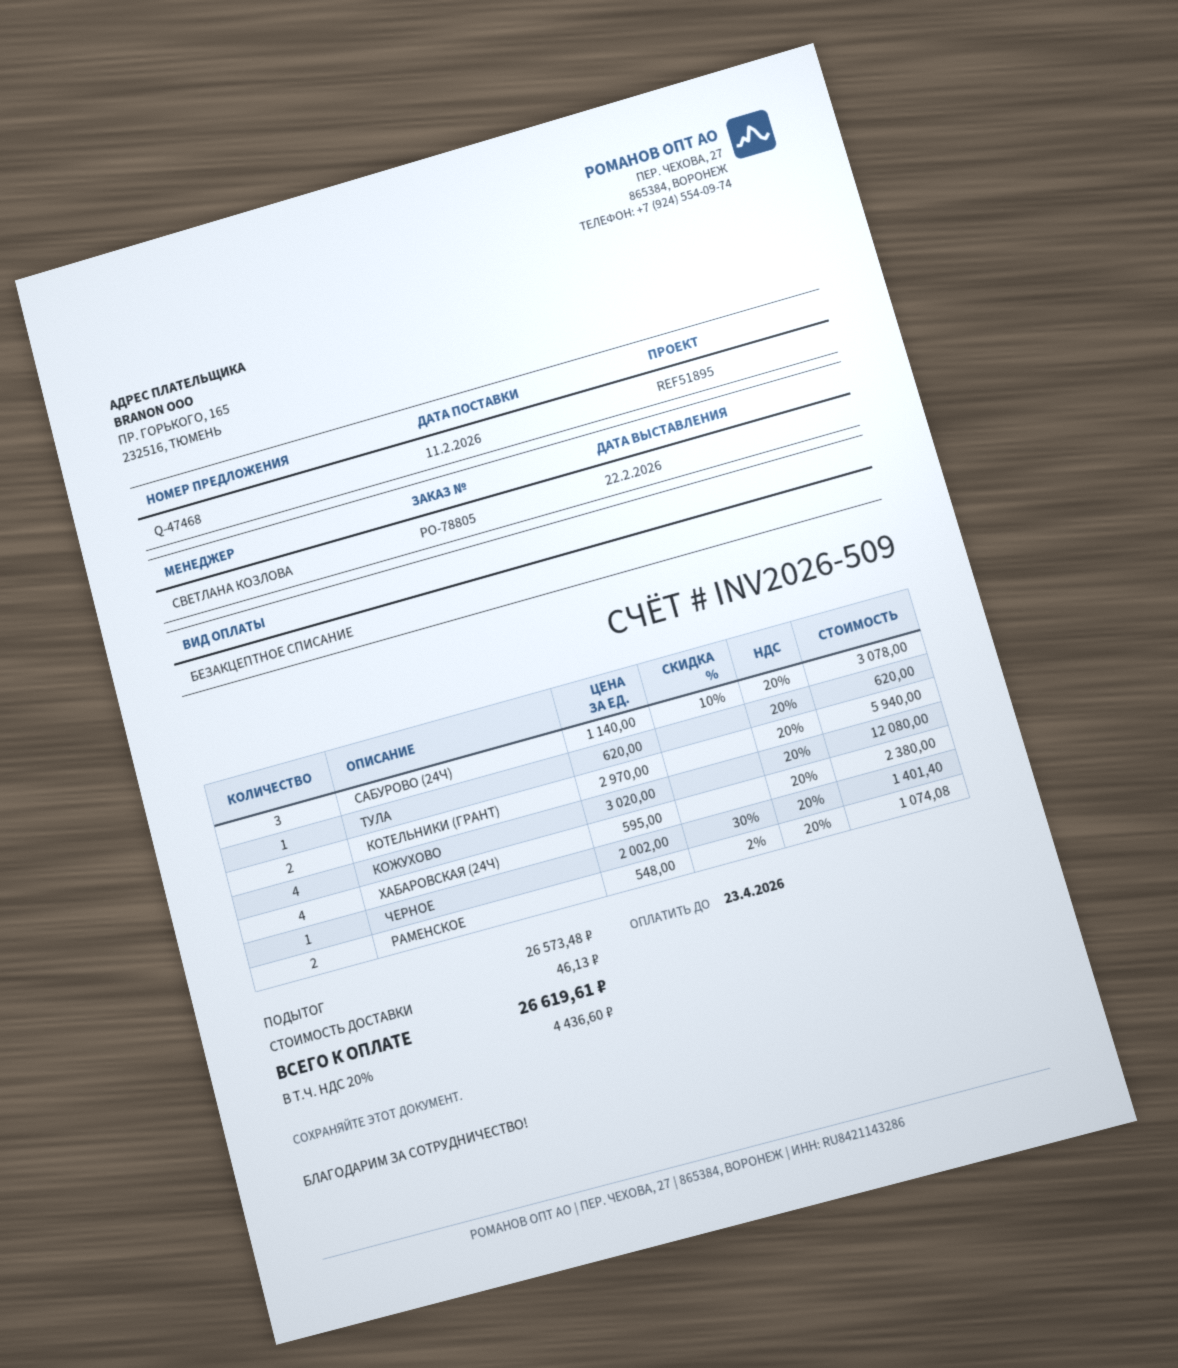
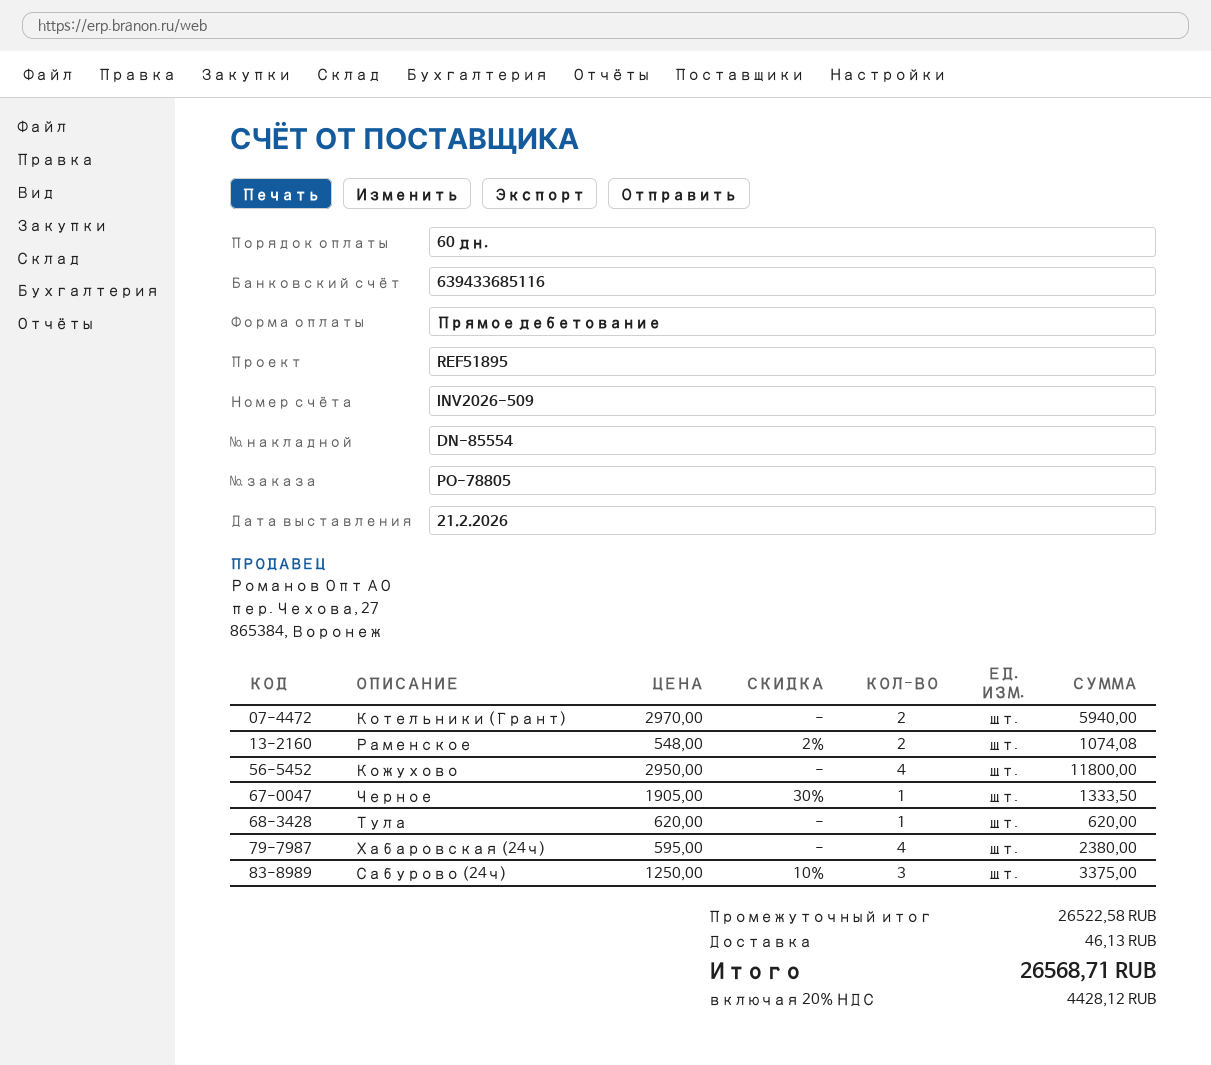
invoice date: 2026-02-22 -> 2026-02-21
САБУРОВО (24Ч): 3 x 1140.00 - 10% = 3078.00 -> 3 x 1250.00 - 10% = 3375.00
КОЖУХОВО: 4 x 3020.00 = 12080.00 -> 4 x 2950.00 = 11800.00
ЧЕРНОЕ: 1 x 2002.00 - 30% = 1401.40 -> 1 x 1905.00 - 30% = 1333.50
subtotal: 26573.48 -> 26522.58
tax: 20% = 4436.60 -> 20% = 4428.12
total: 26619.61 -> 26568.71

